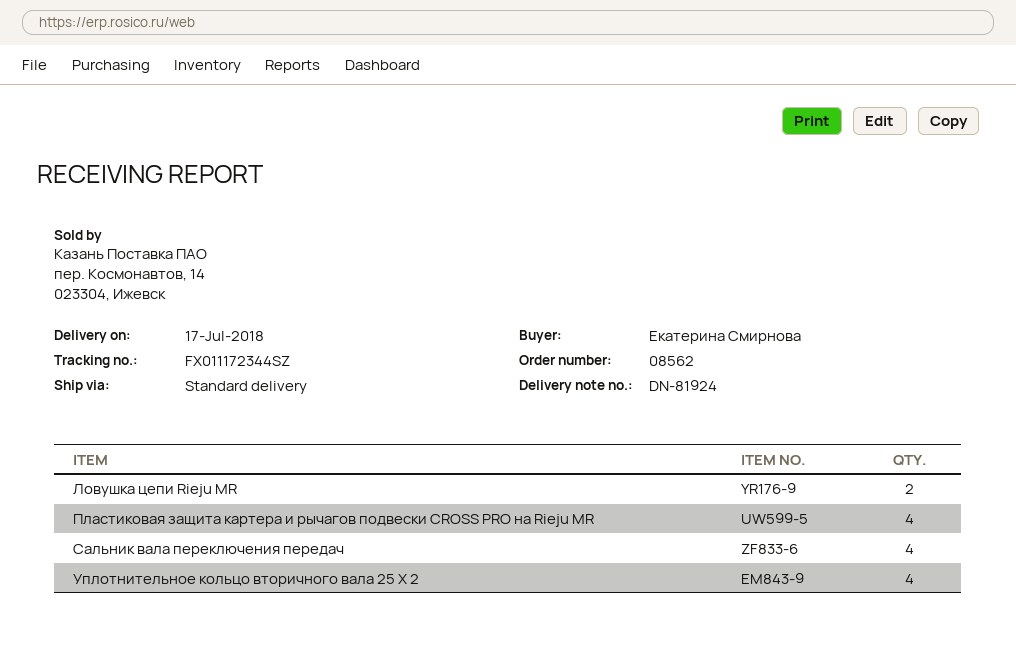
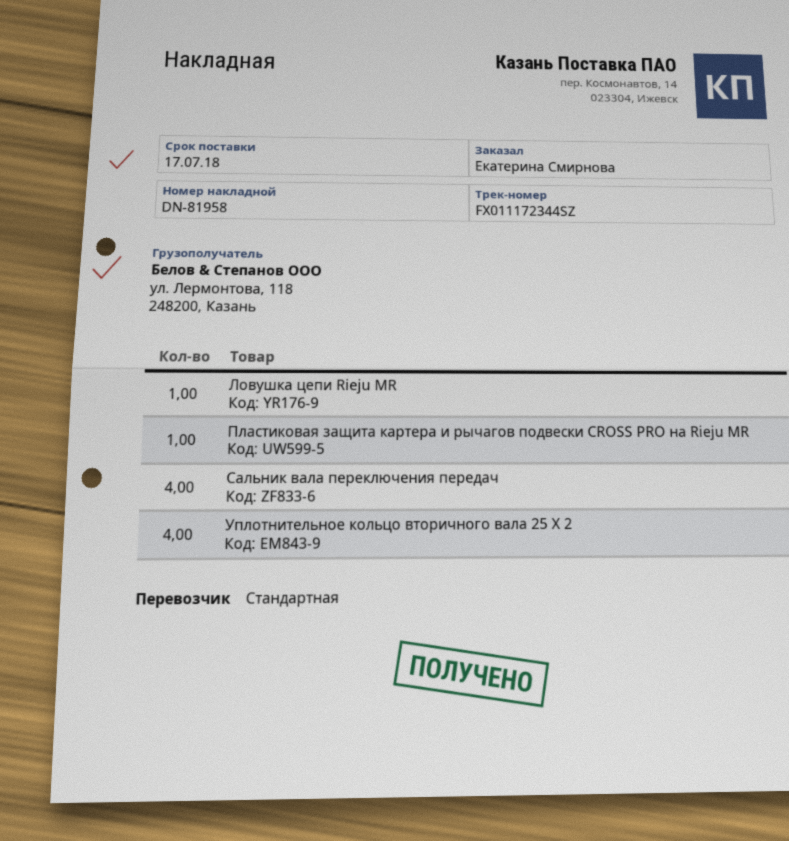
delivery note number: DN-81924 -> DN-81958
Ловушка цепи Rieju MR: 2 -> 1
Пластиковая защита картера и рычагов подвески CROSS PRO на Rieju MR: 4 -> 1

